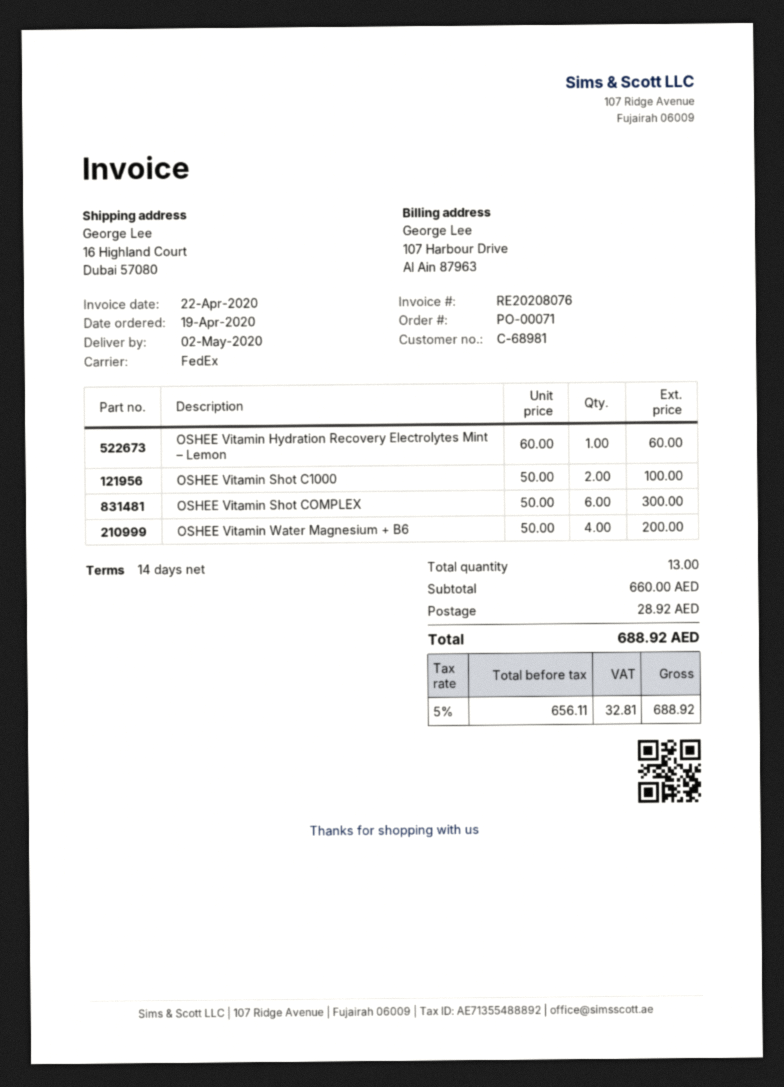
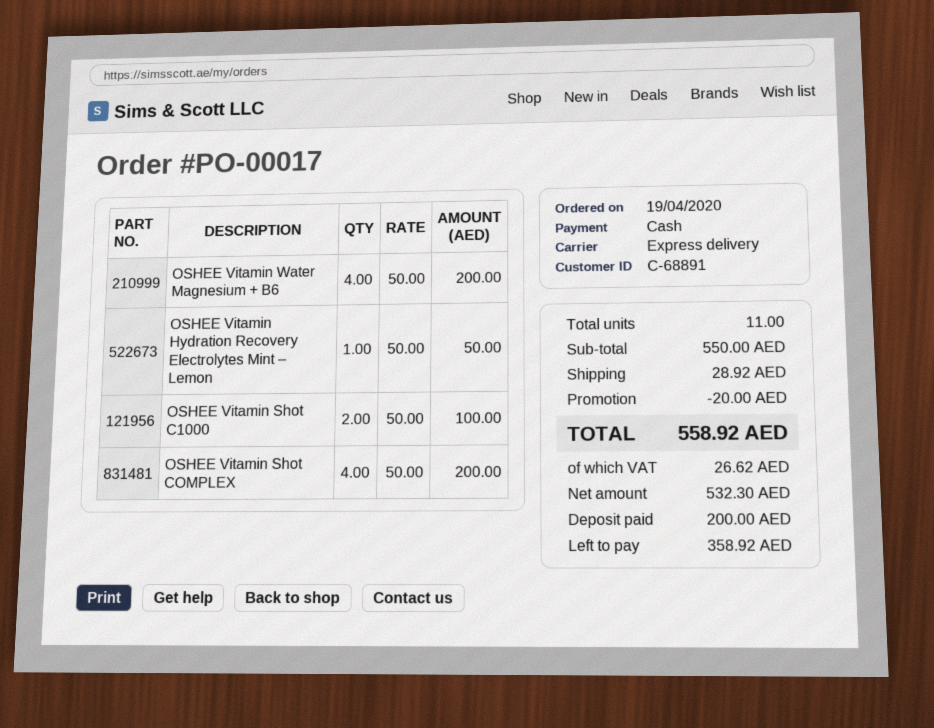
order number: PO-00071 -> PO-00017
customer number: C-68981 -> C-68891
shipping method: FedEx -> express
OSHEE Vitamin Hydration Recovery Electrolytes Mint – Lemon: 1 x 60.00 = 60.00 -> 1 x 50.00 = 50.00
OSHEE Vitamin Shot COMPLEX: 6 x 50.00 = 300.00 -> 4 x 50.00 = 200.00
total quantity: 13 -> 11
subtotal: 660.00 -> 550.00
discount: none -> 20.00
net: 656.11 -> 532.30
tax: 32.81 -> 26.62
total: 688.92 -> 558.92

